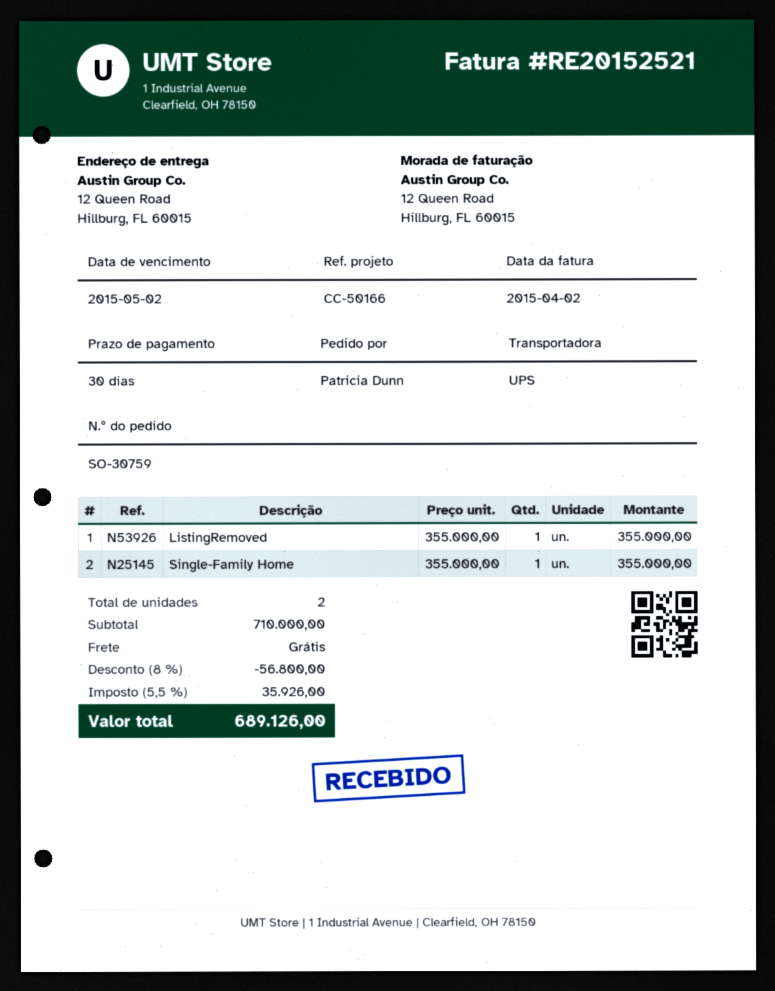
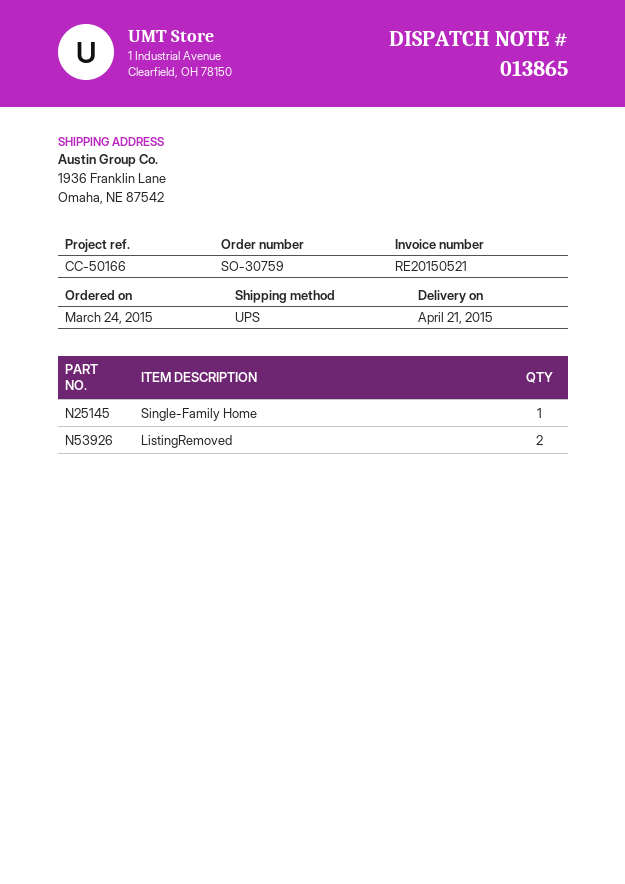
invoice number: RE20152521 -> RE20150521
ship to: 12 Queen Road, Hillburg, FL 60015 -> 1936 Franklin Lane, Omaha, NE 87542
ListingRemoved: 1 -> 2

